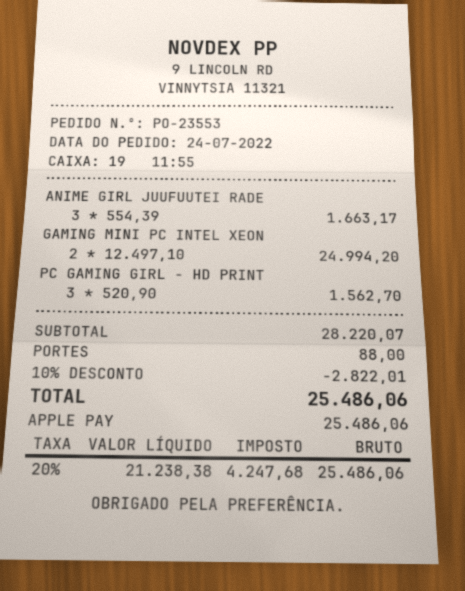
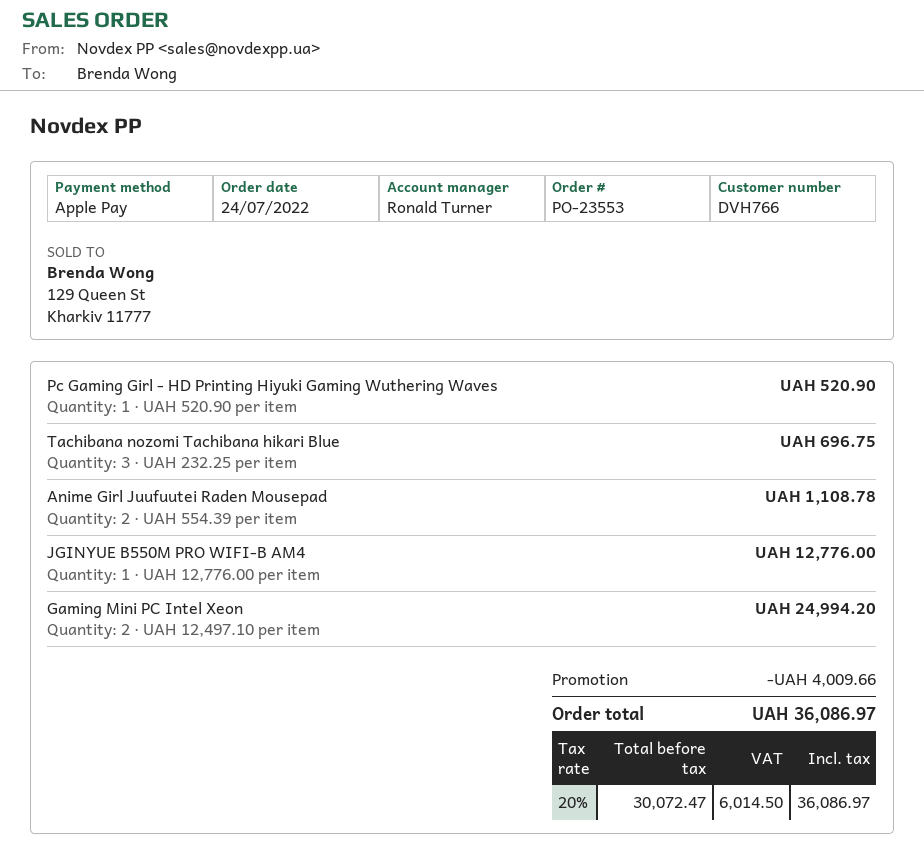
ANIME GIRL JUUFUUTEI RADE: 3 x 554.39 = 1663.17 -> 2 x 554.39 = 1108.78
PC GAMING GIRL - HD PRINT: 3 x 520.90 = 1562.70 -> 1 x 520.90 = 520.90
Tachibana nozomi Tachibana hikari Blue: none -> 3 x 232.25 = 696.75
JGINYUE B550M PRO WIFI-B AM4: none -> 1 x 12776.00 = 12776.00
discount: 2822.01 -> 4009.66
shipping: 88.00 -> none
net: 21238.38 -> 30072.47
tax: 20% = 4247.68 -> 20% = 6014.50
total: 25486.06 -> 36086.97

